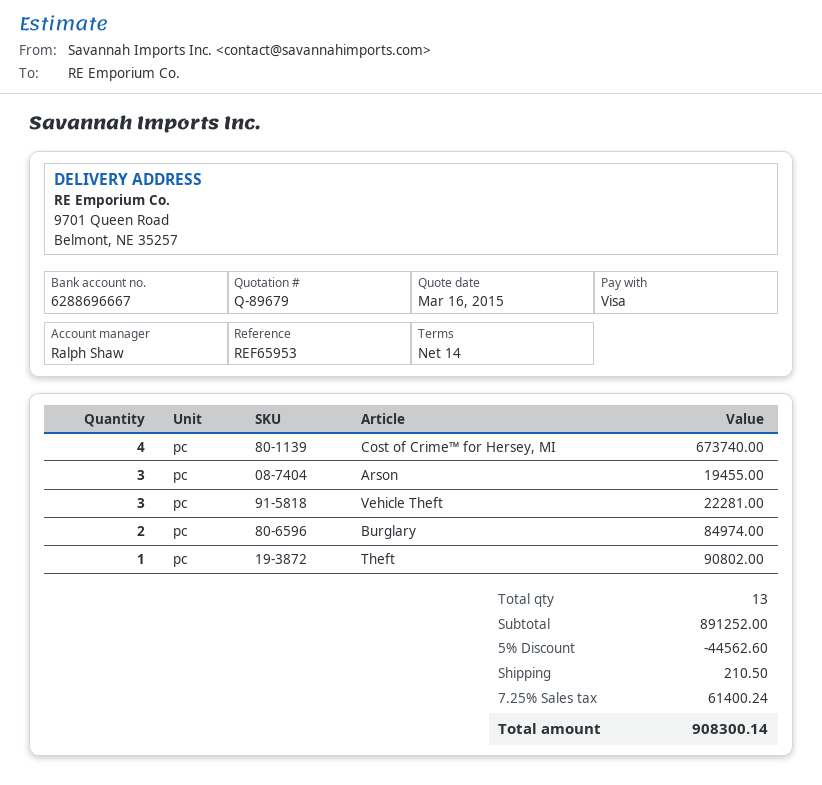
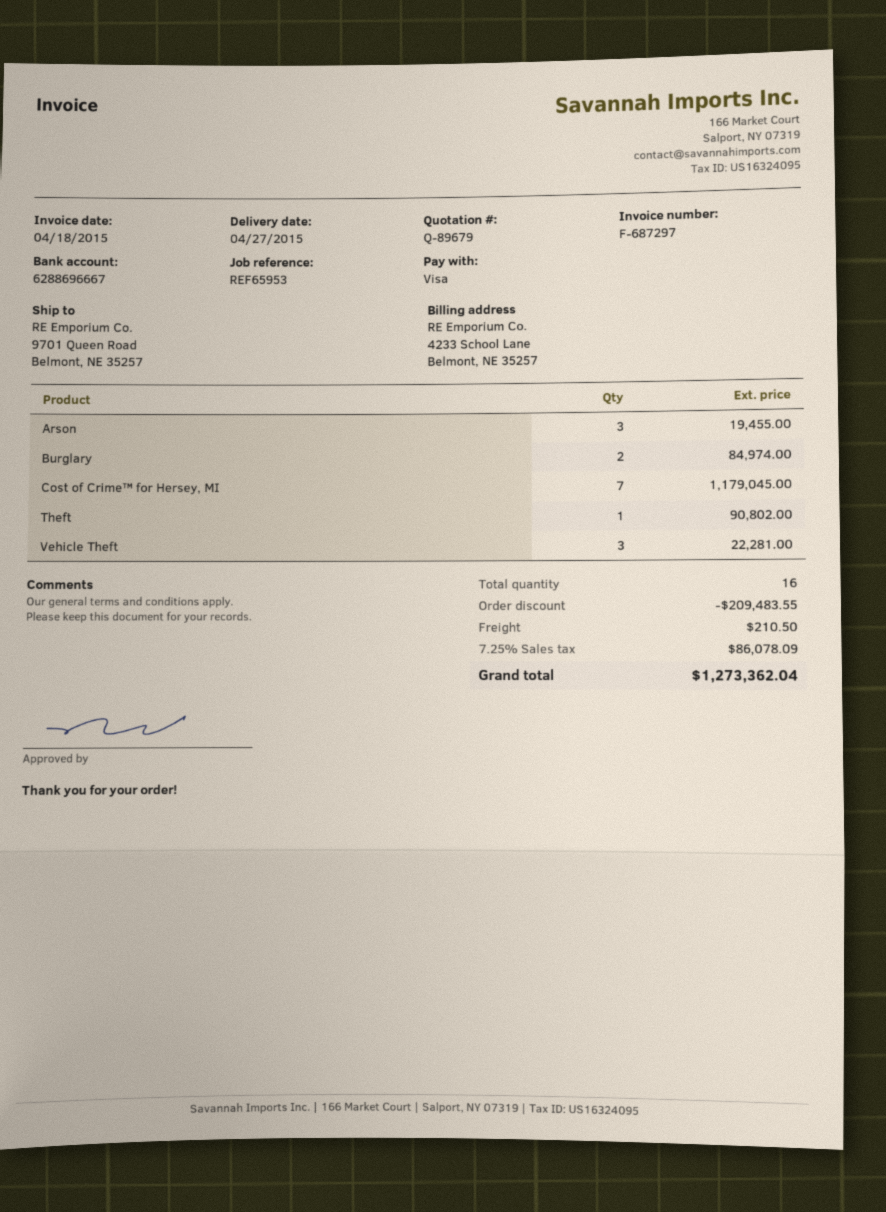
Cost of Crime™ for Hersey, MI: 4 for 673740.00 -> 7 for 1179045.00
total quantity: 13 -> 16
discount: 44562.60 -> 209483.55
tax: 7.25% = 61400.24 -> 7.25% = 86078.09
total: 908300.14 -> 1273362.04

